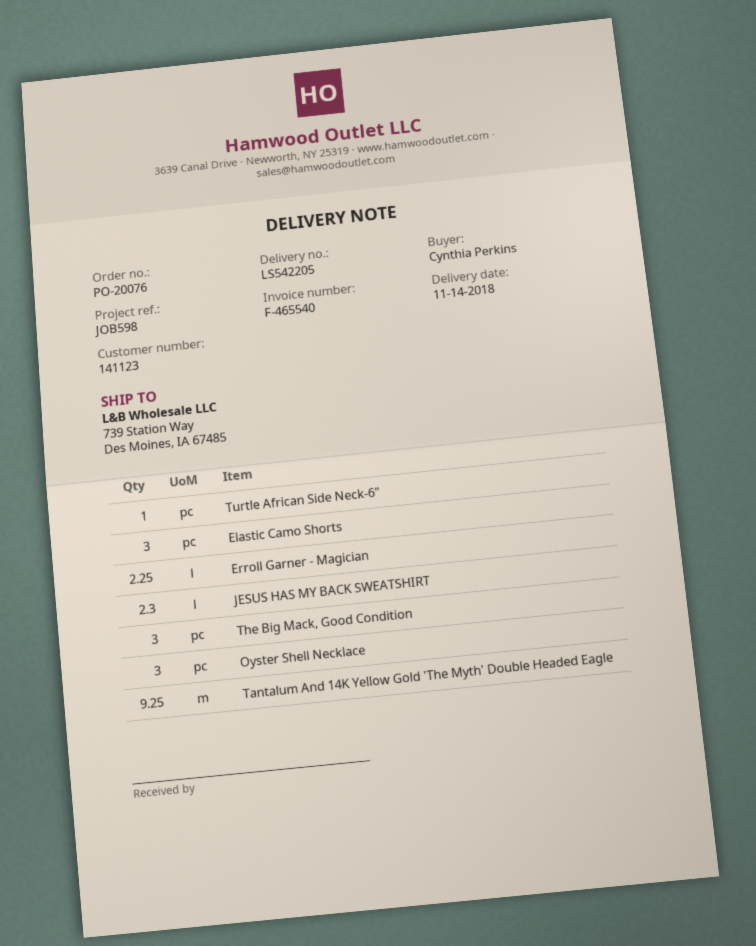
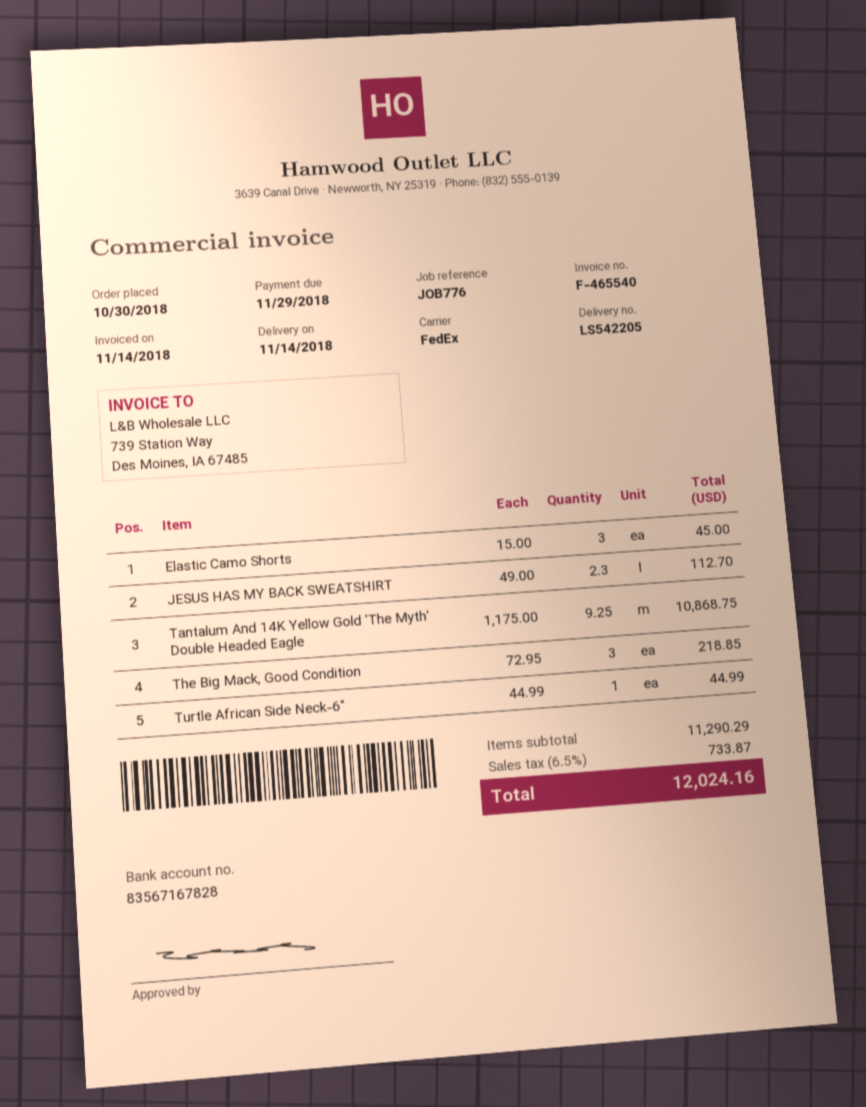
reference: JOB598 -> JOB776
Erroll Garner - Magician: 2.25 -> none
Oyster Shell Necklace: 3 -> none

